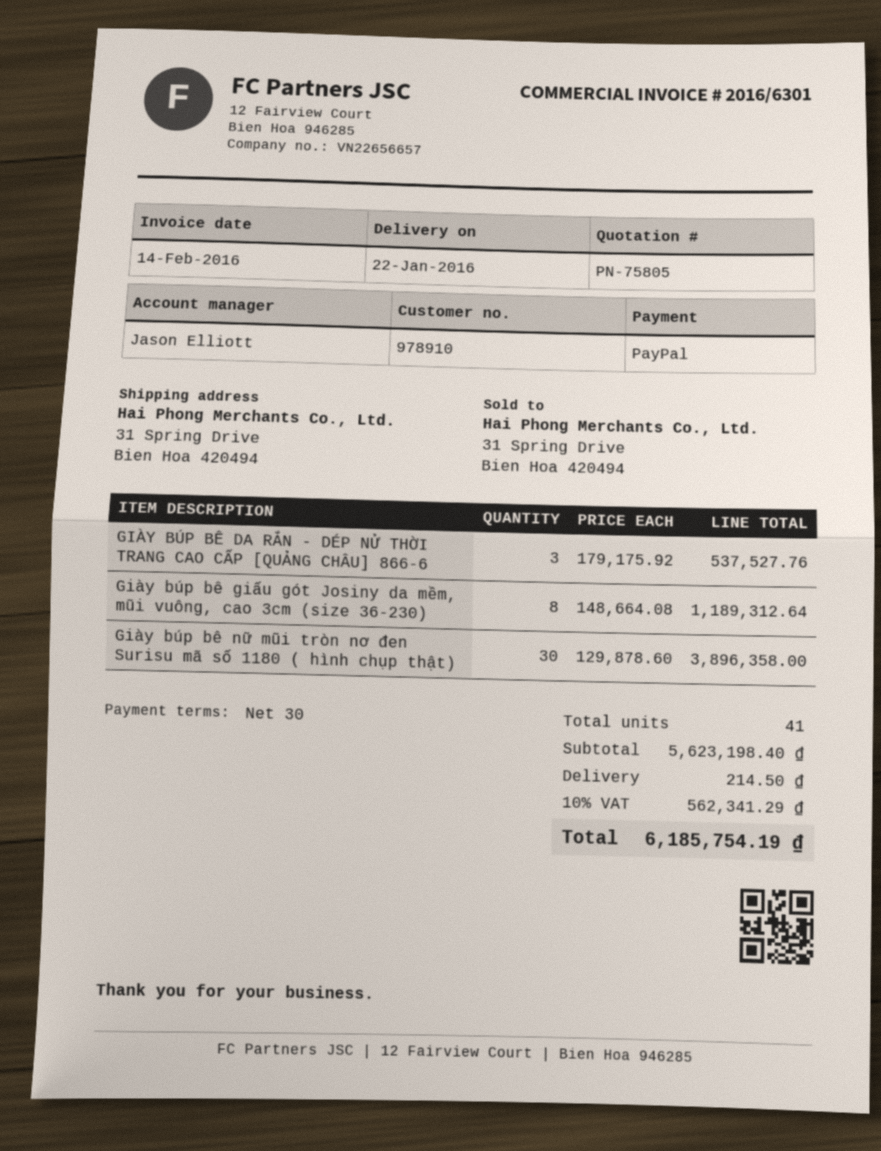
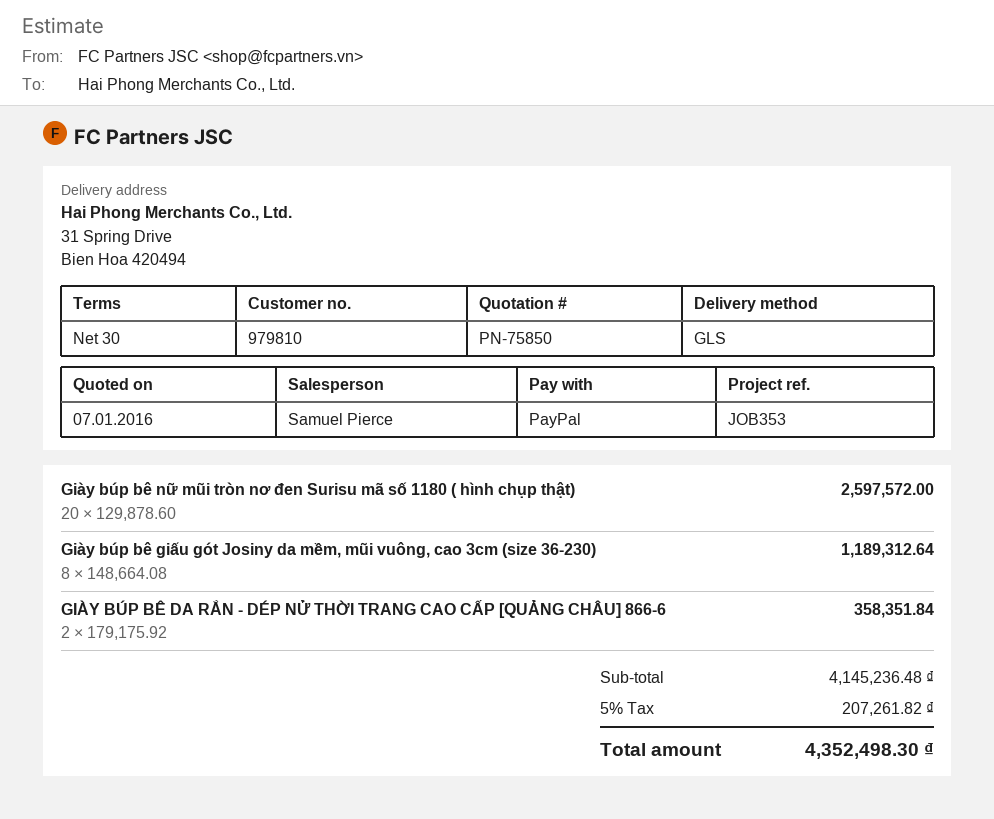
quote number: PN-75805 -> PN-75850
customer number: 978910 -> 979810
sales rep: Jason Elliott -> Samuel Pierce
GIÀY BÚP BÊ DA RẮN - DÉP NỬ THỜI TRANG CAO CẤP [QUẢNG CHÂU] 866-6: 3 x 179175.92 = 537527.76 -> 2 x 179175.92 = 358351.84
Giày búp bê nữ mũi tròn nơ đen Surisu mã số 1180 ( hình chụp thật): 30 x 129878.60 = 3896358.00 -> 20 x 129878.60 = 2597572.00
subtotal: 5623198.40 -> 4145236.48
shipping: 214.50 -> none
tax: 10% = 562341.29 -> 5% = 207261.82
total: 6185754.19 -> 4352498.30

